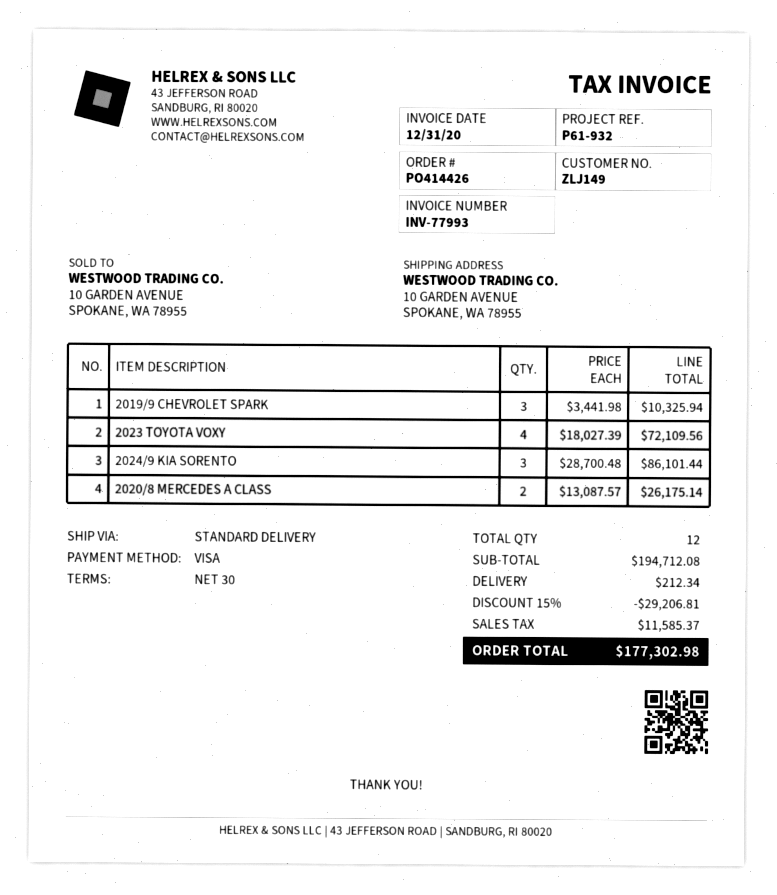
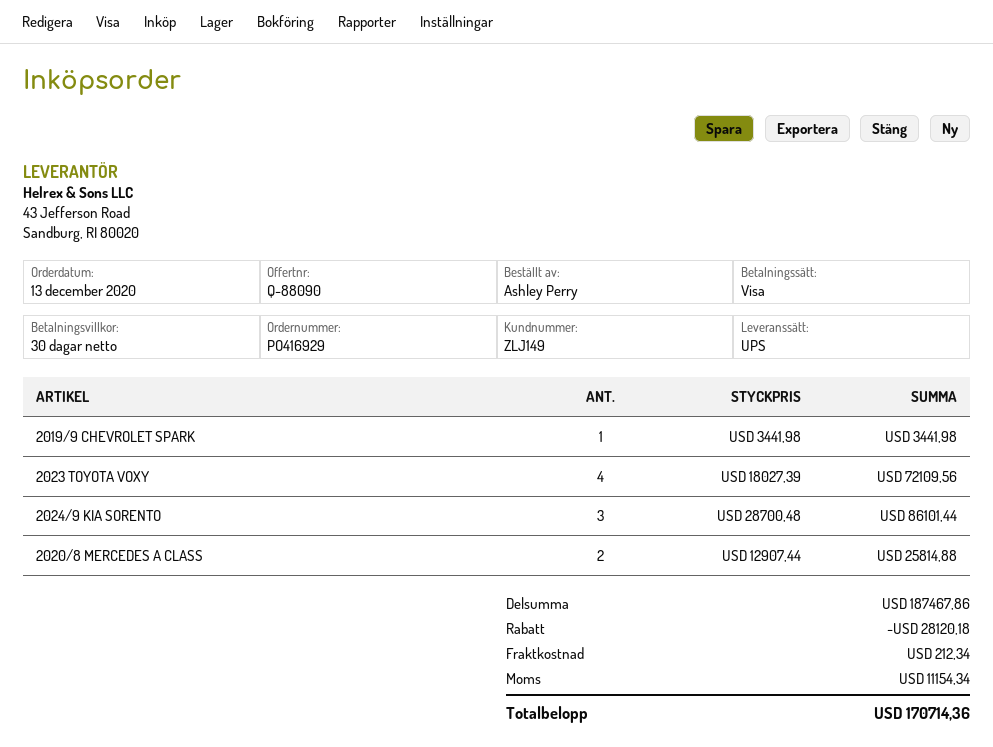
order number: PO414426 -> PO416929
shipping method: standard -> UPS
2019/9 CHEVROLET SPARK: 3 x 3441.98 = 10325.94 -> 1 x 3441.98 = 3441.98
2020/8 MERCEDES A CLASS: 2 x 13087.57 = 26175.14 -> 2 x 12907.44 = 25814.88
subtotal: 194712.08 -> 187467.86
discount: 29206.81 -> 28120.18
tax: 11585.37 -> 11154.34
total: 177302.98 -> 170714.36

